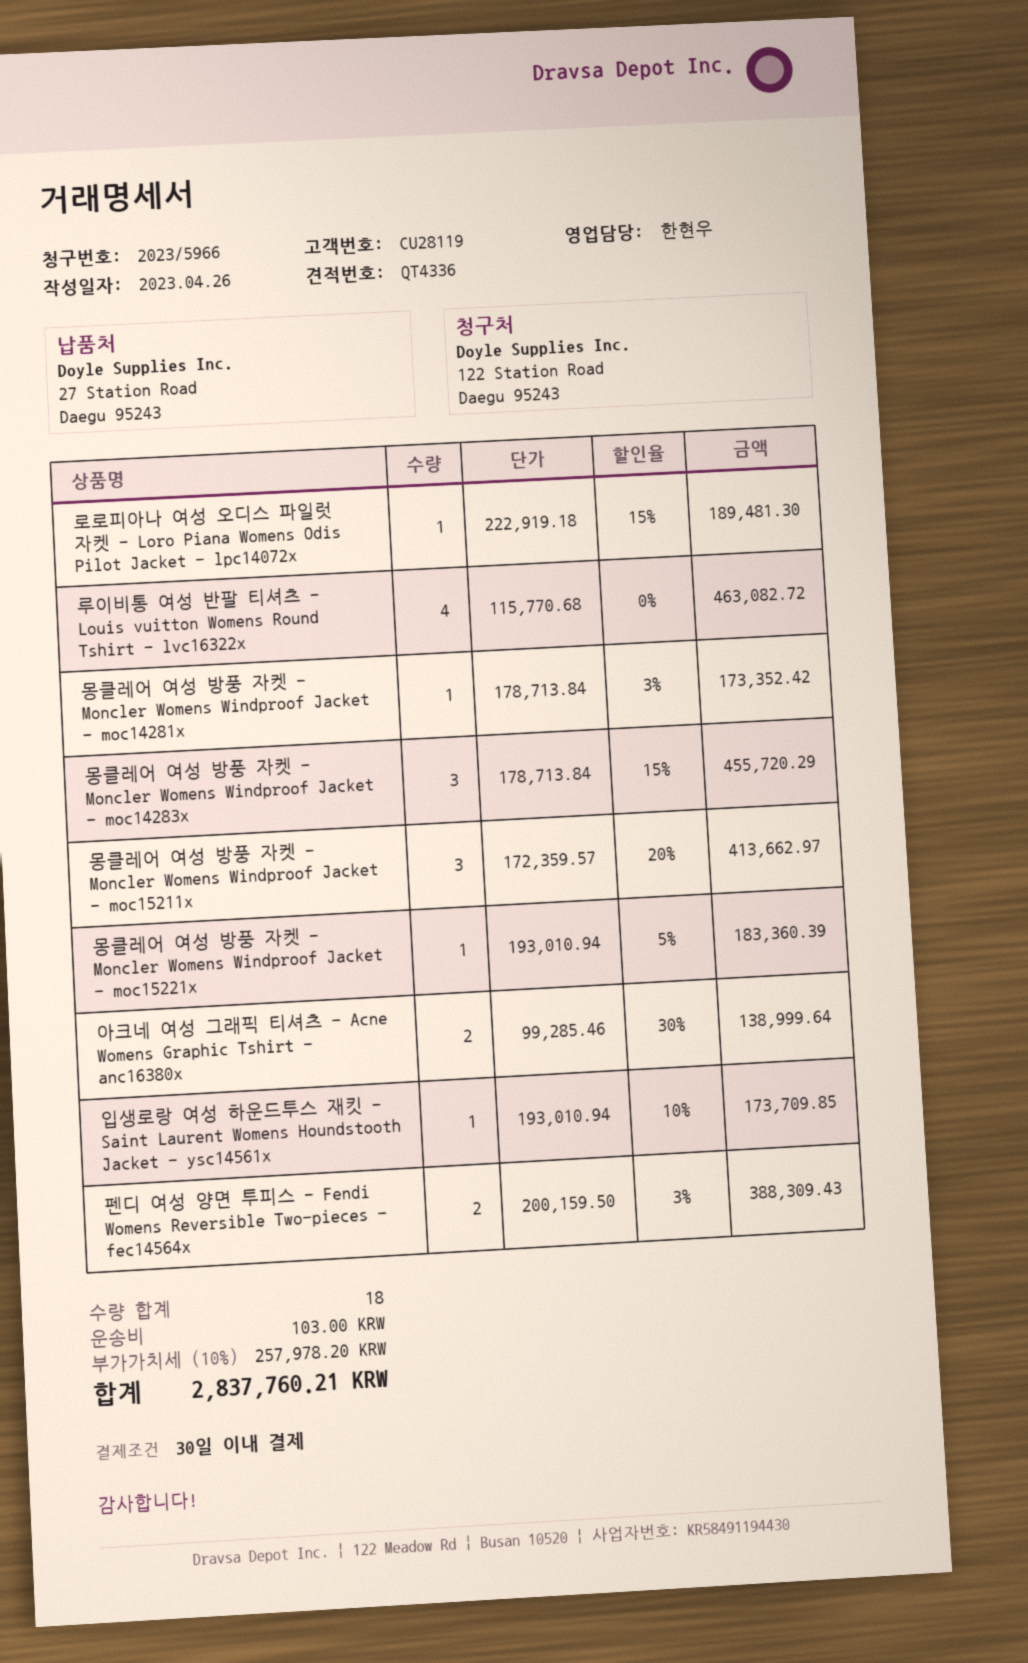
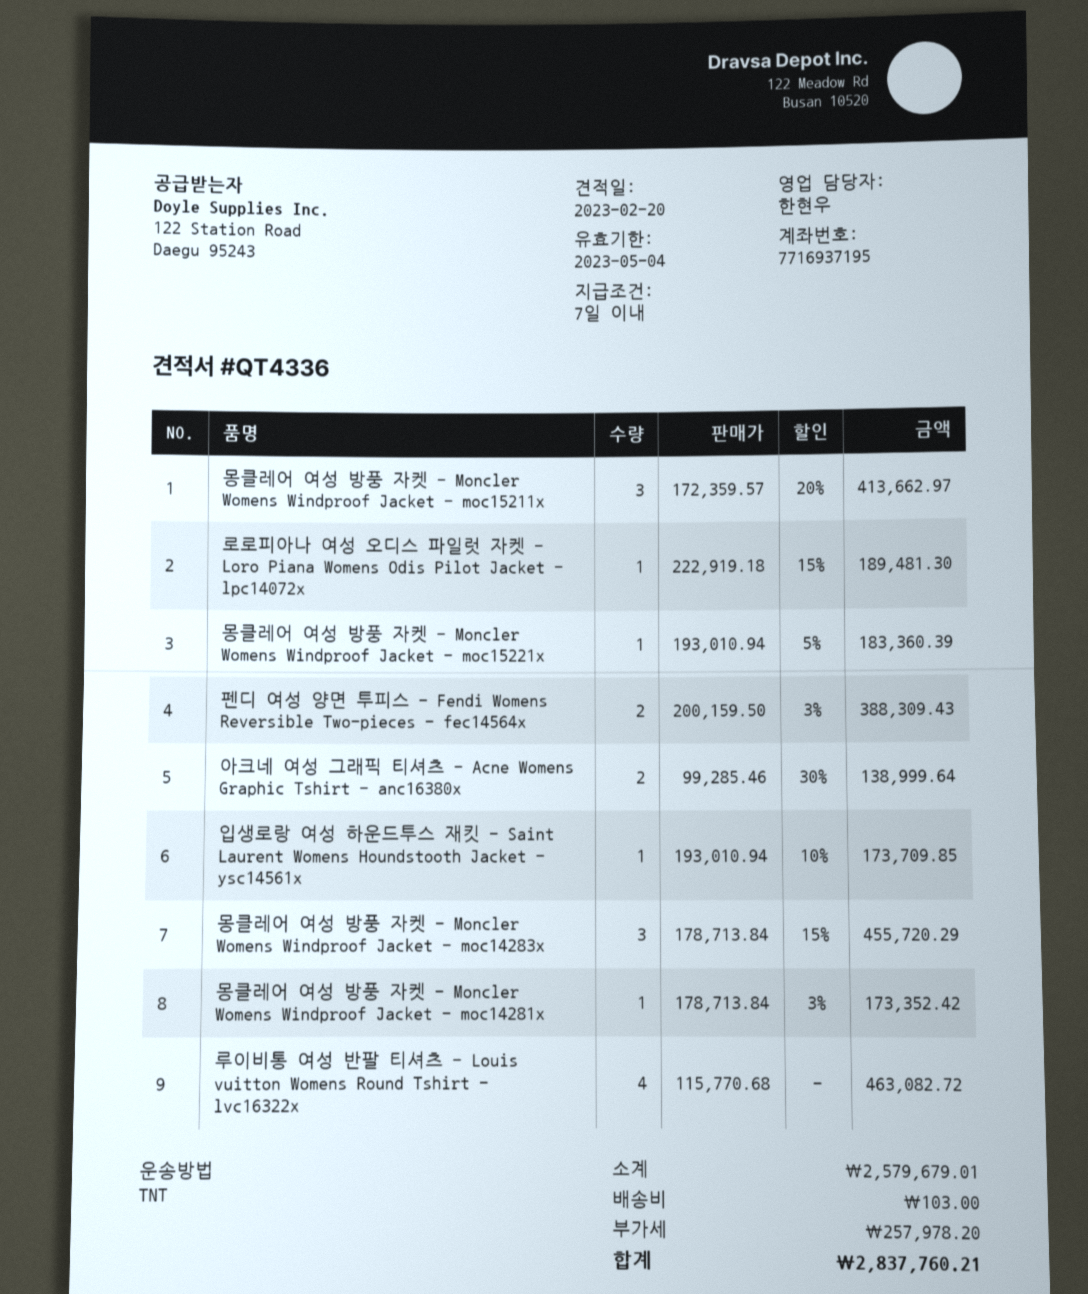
payment terms: 30 days -> 7 days

